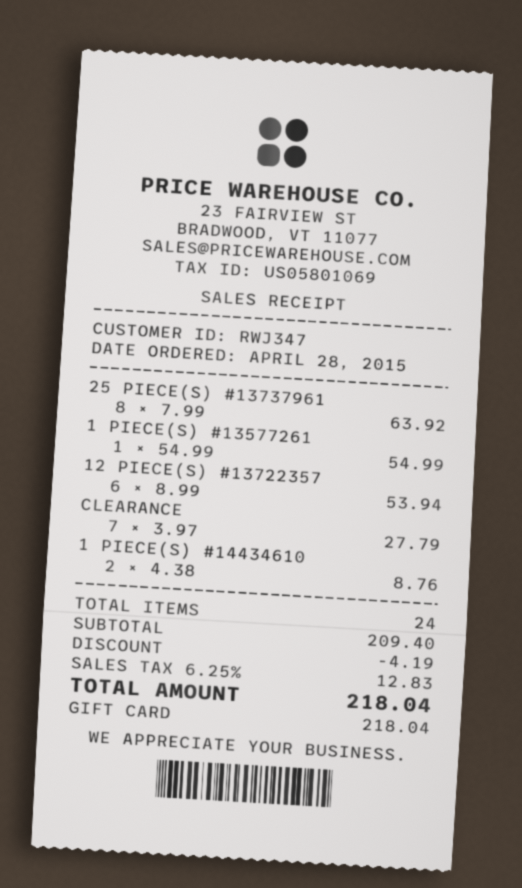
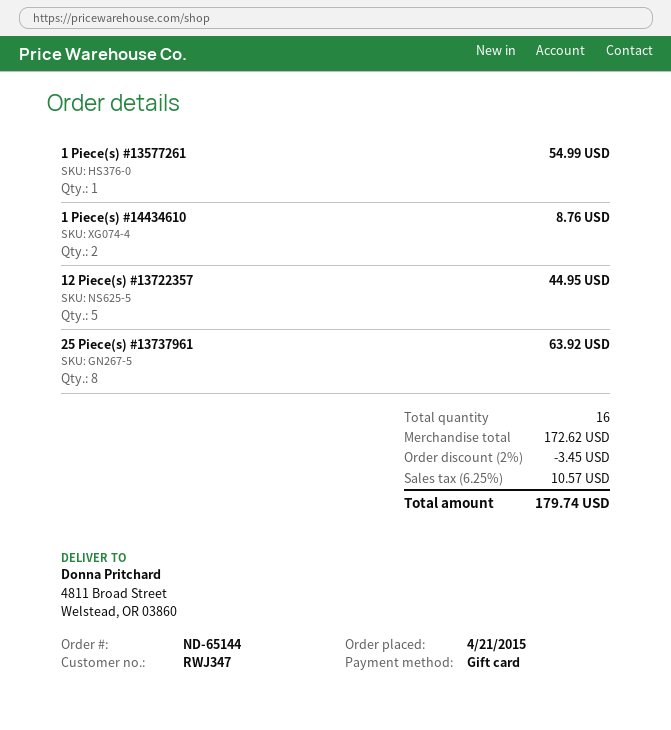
order date: 2015-04-28 -> 2015-04-21
12 PIECE(S) #13722357: 6 for 53.94 -> 5 for 44.95
CLEARANCE: 7 for 27.79 -> none
total quantity: 24 -> 16
subtotal: 209.40 -> 172.62
discount: 4.19 -> 3.45
tax: 6.25% = 12.83 -> 6.25% = 10.57
total: 218.04 -> 179.74

